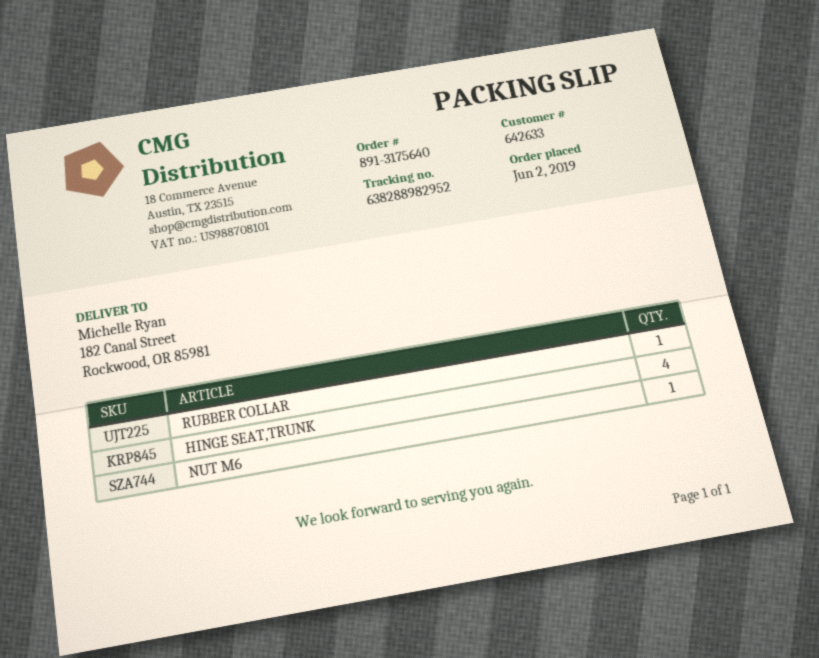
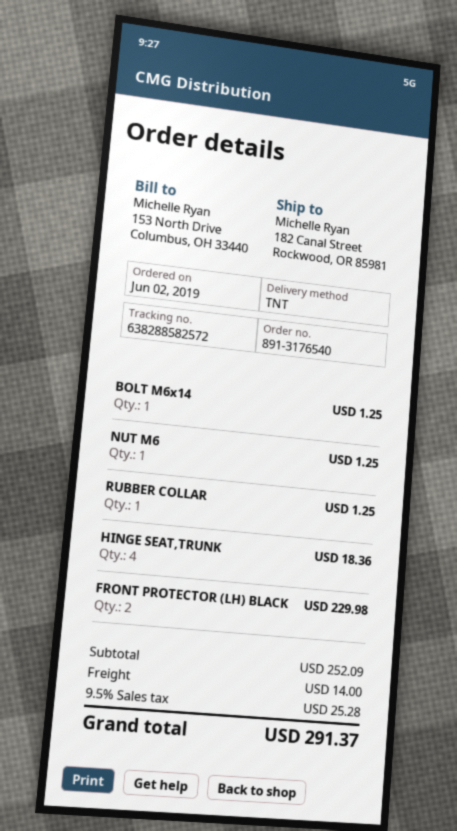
order number: 891-3175640 -> 891-3176540
tracking number: 638288982952 -> 638288582572
BOLT M6x14: none -> 1
FRONT PROTECTOR (LH) BLACK: none -> 2

